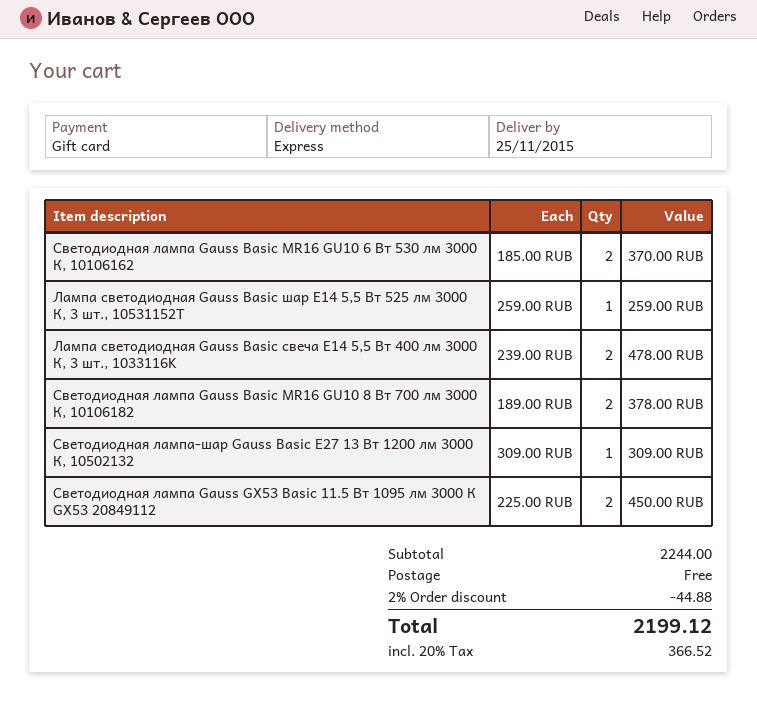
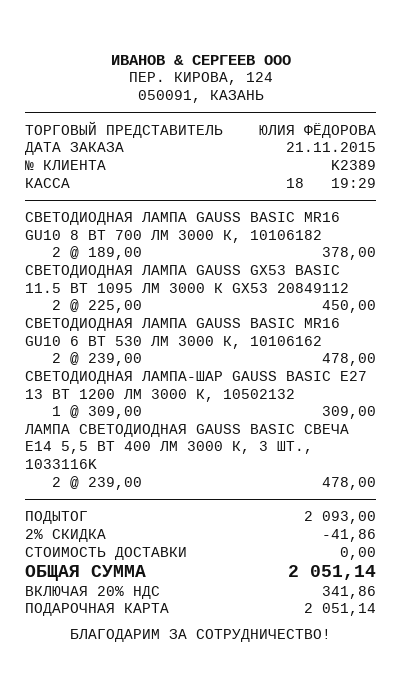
Светодиодная лампа Gauss Basic MR16 GU10 6 Вт 530 лм 3000 К, 10106162: 2 x 185.00 = 370.00 -> 2 x 239.00 = 478.00
Лампа светодиодная Gauss Basic шар E14 5,5 Вт 525 лм 3000 К, 3 шт., 10531152T: 1 x 259.00 = 259.00 -> none
subtotal: 2244.00 -> 2093.00
discount: 2% = 44.88 -> 2% = 41.86
tax: 20% = 366.52 -> 20% = 341.86
total: 2199.12 -> 2051.14

